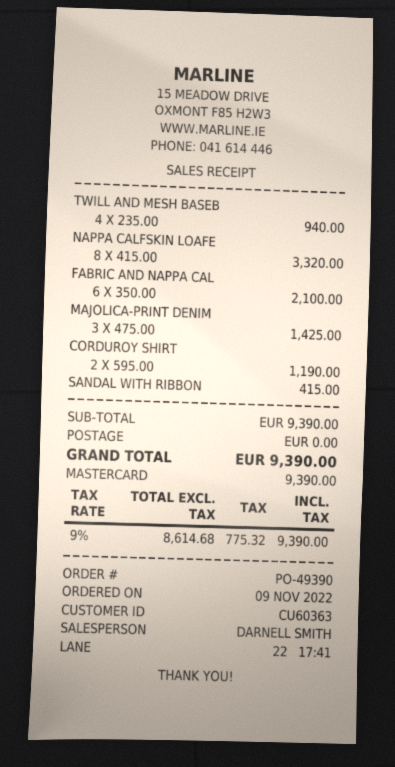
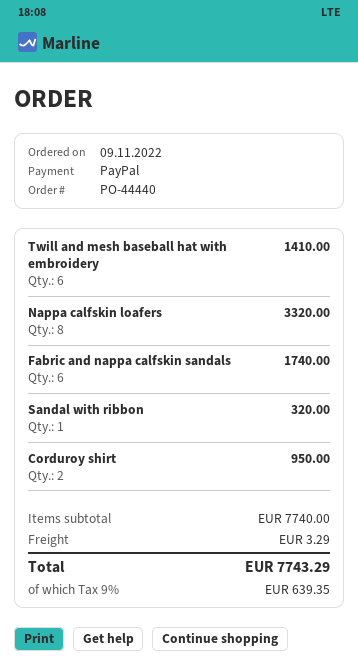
order number: PO-49390 -> PO-44440
payment method: Mastercard -> PayPal
TWILL AND MESH BASEB: 4 for 940.00 -> 6 for 1410.00
FABRIC AND NAPPA CAL: 6 for 2100.00 -> 6 for 1740.00
MAJOLICA-PRINT DENIM: 3 for 1425.00 -> none
CORDUROY SHIRT: 2 for 1190.00 -> 2 for 950.00
SANDAL WITH RIBBON: 1 for 415.00 -> 1 for 320.00
subtotal: 9390.00 -> 7740.00
shipping: 0.00 -> 3.29
tax: 9% = 775.32 -> 9% = 639.35
total: 9390.00 -> 7743.29

